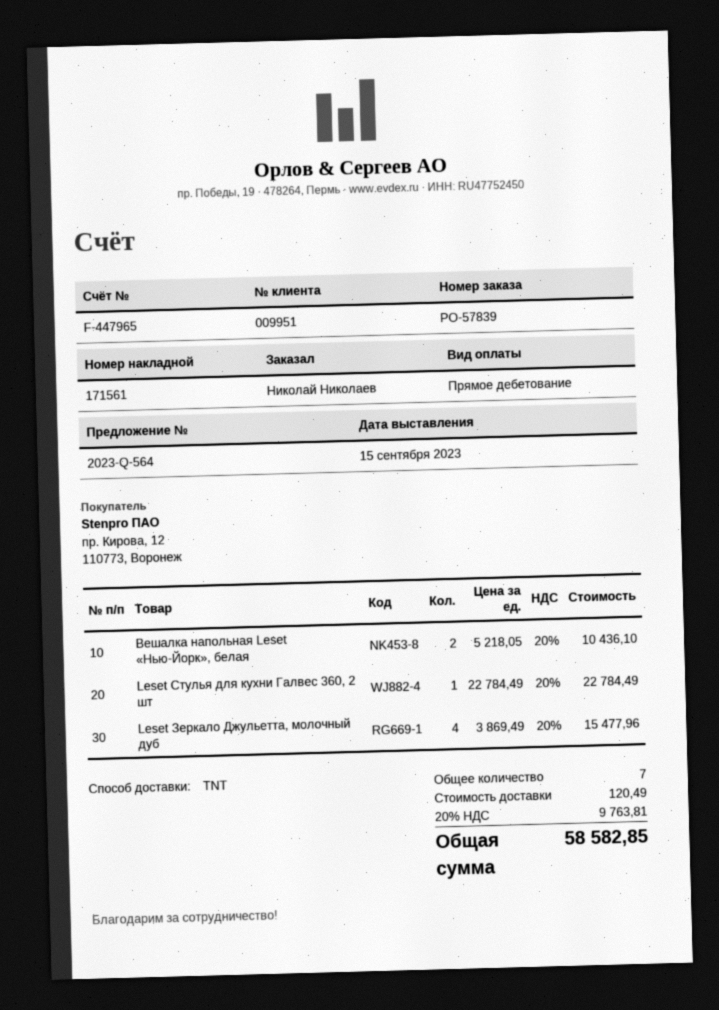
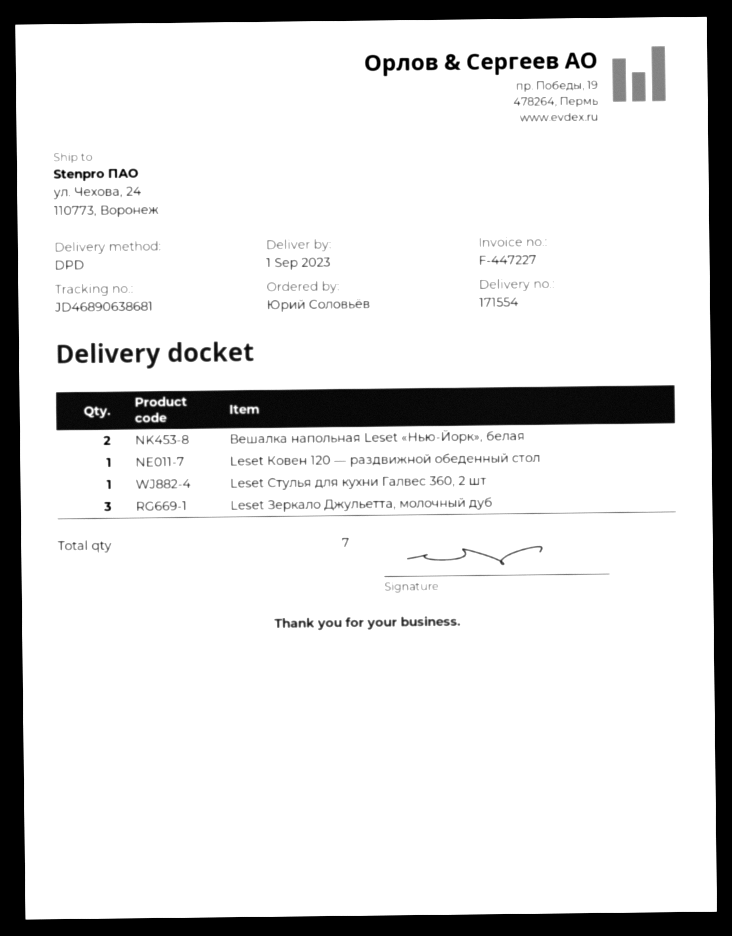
delivery note number: 171561 -> 171554
invoice number: F-447965 -> F-447227
ordered by: Николай Николаев -> Юрий Соловьёв
shipping method: TNT -> DPD
Leset Зеркало Джульетта, молочный дуб: 4 -> 3
Leset Ковен 120 — раздвижной обеденный стол: none -> 1

